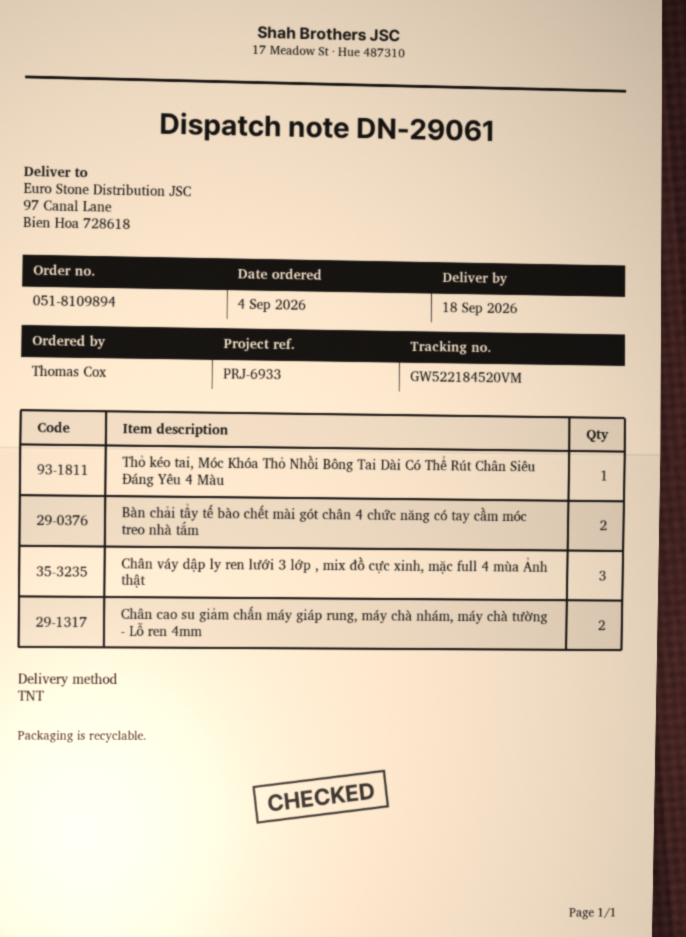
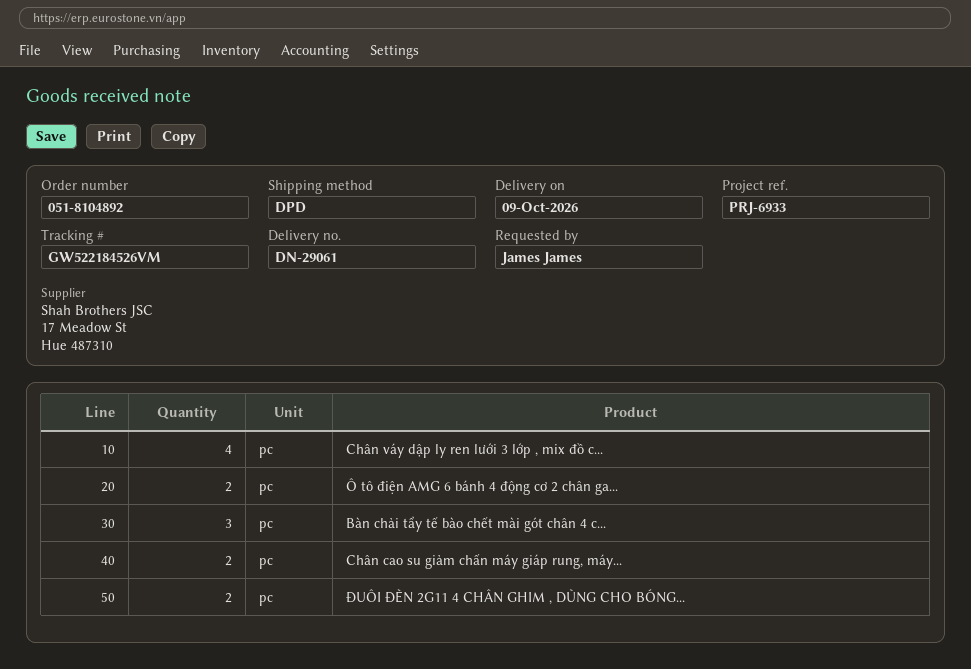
order number: 051-8109894 -> 051-8104892
delivery date: 2026-09-18 -> 2026-10-09
ordered by: Thomas Cox -> James James
shipping method: TNT -> DPD
tracking number: GW522184520VM -> GW522184526VM
Thỏ kéo tai, Móc Khóa Thỏ Nhồi Bông Tai Dài Có Thể Rút Chân Siêu Đáng Yêu 4 Màu: 1 -> none
Bàn chải tẩy tế bào chết mài gót chân 4 chức năng có tay cầm móc treo nhà tắm: 2 -> 3
Chân váy dập ly ren lưới 3 lớp , mix đồ cực xinh, mặc full 4 mùa Ảnh thật: 3 -> 4
Ô tô điện AMG 6 bánh 4 động cơ 2 chân ga...: none -> 2
ĐUÔI ĐÈN 2G11 4 CHÂN GHIM , DÙNG CHO BÓNG...: none -> 2

